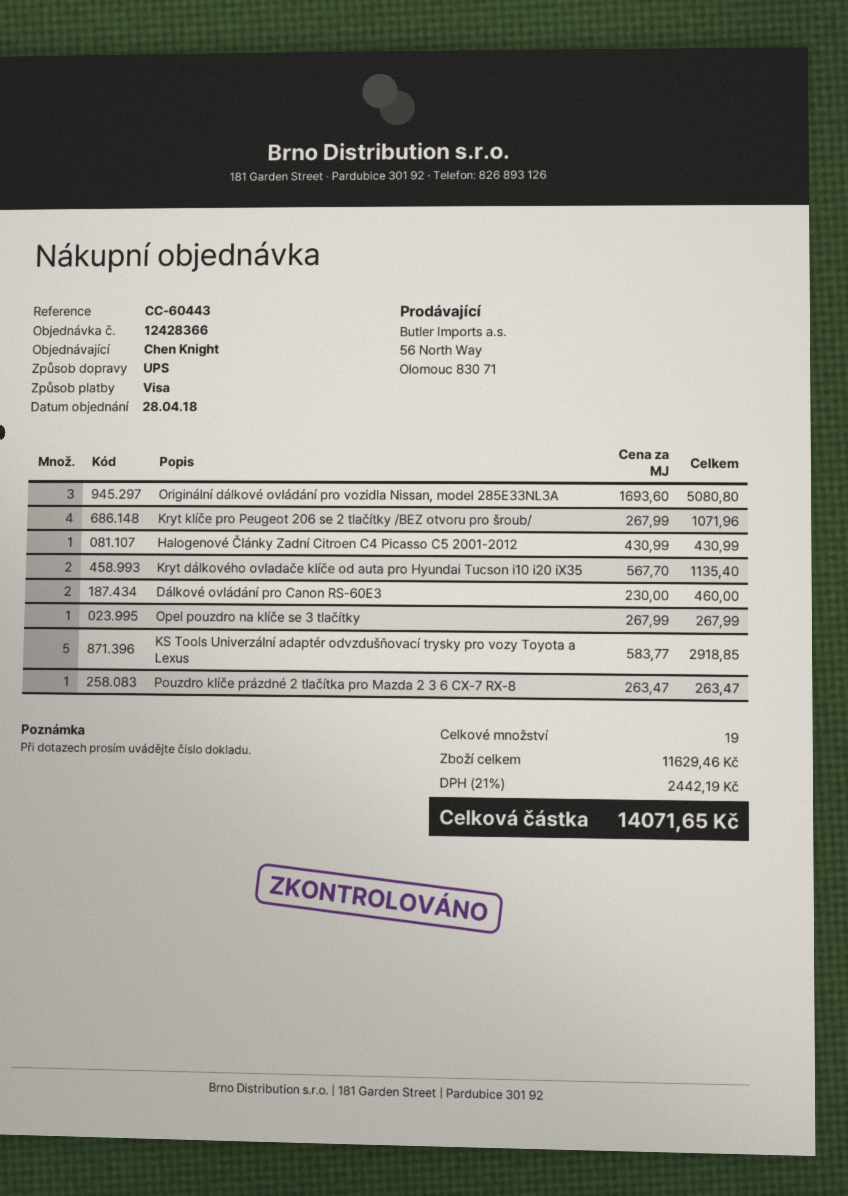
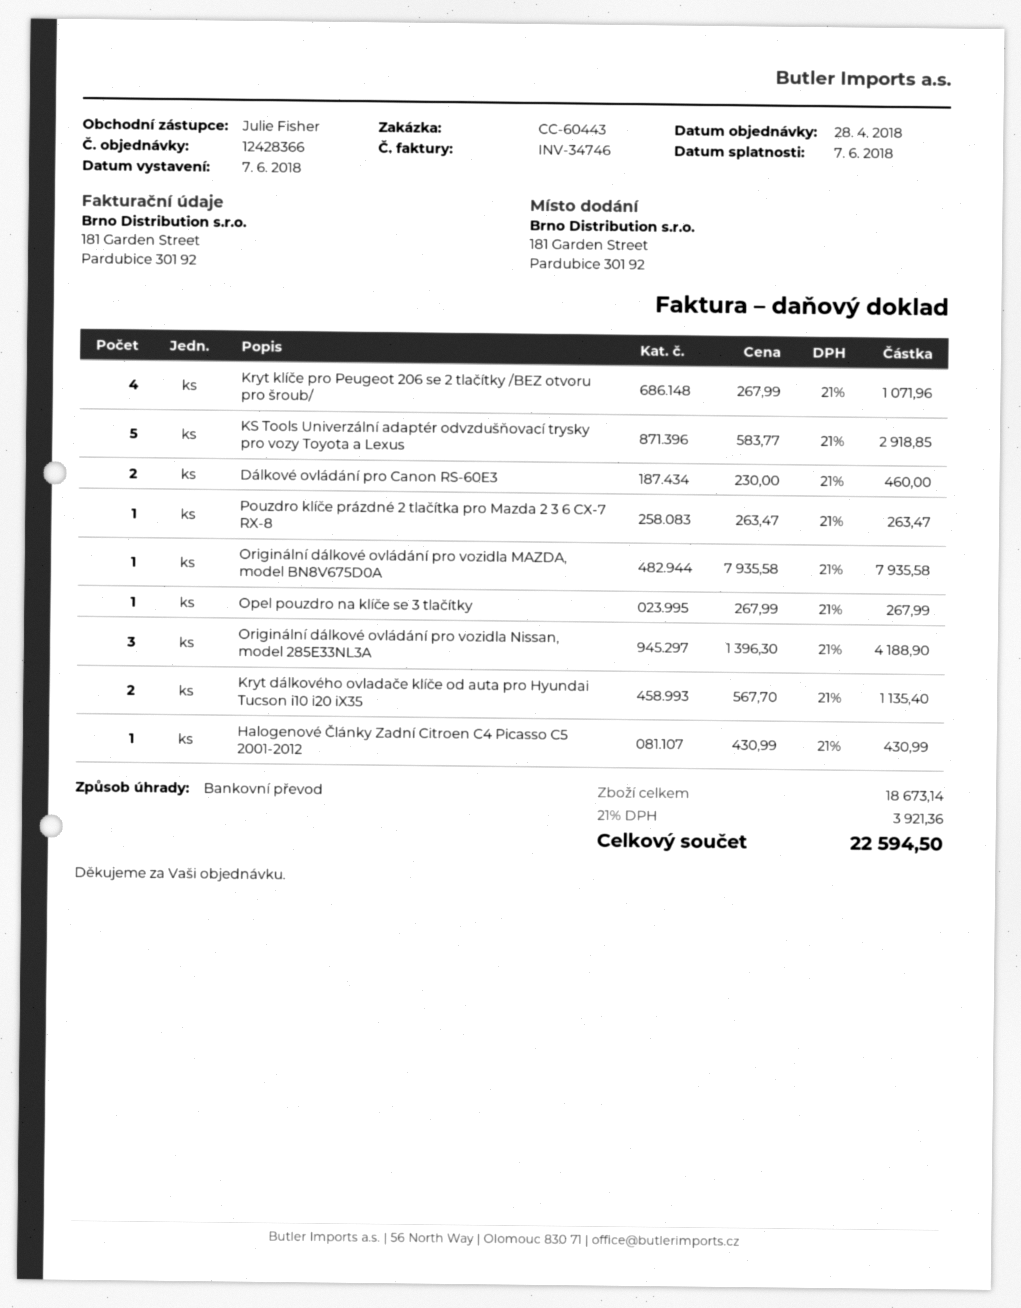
payment method: Visa -> bank transfer
Originální dálkové ovládání pro vozidla Nissan, model 285E33NL3A: 3 x 1693.60 = 5080.80 -> 3 x 1396.30 = 4188.90
Originální dálkové ovládání pro vozidla MAZDA, model BN8V675D0A: none -> 1 x 7935.58 = 7935.58
subtotal: 11629.46 -> 18673.14
tax: 21% = 2442.19 -> 21% = 3921.36
total: 14071.65 -> 22594.50

